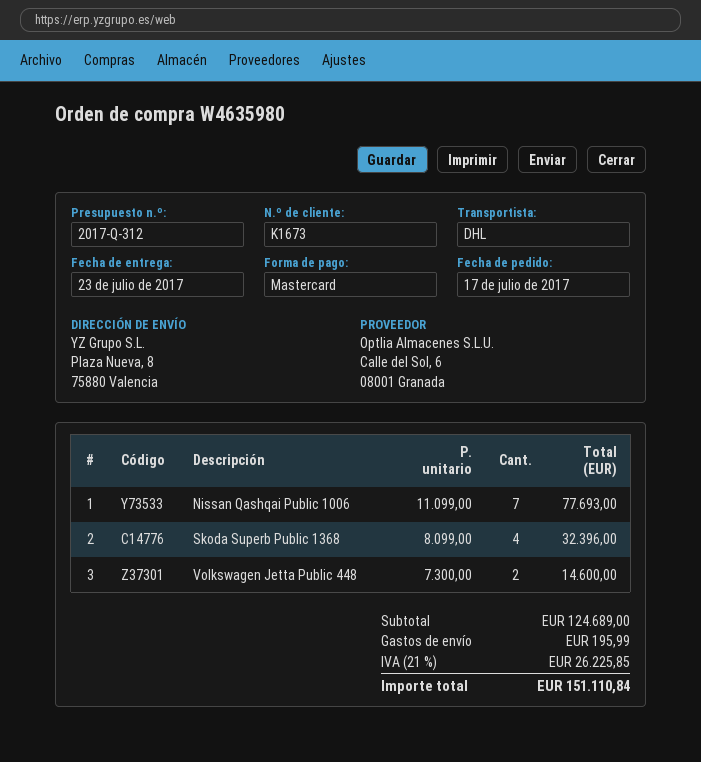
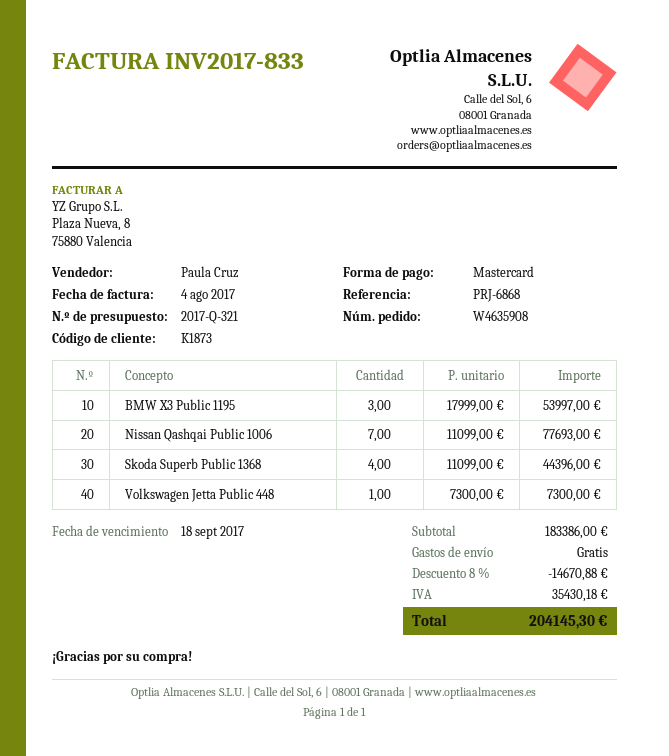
quote number: 2017-Q-312 -> 2017-Q-321
order number: W4635980 -> W4635908
customer number: K1673 -> K1873
Skoda Superb Public 1368: 4 x 8099.00 = 32396.00 -> 4 x 11099.00 = 44396.00
Volkswagen Jetta Public 448: 2 x 7300.00 = 14600.00 -> 1 x 7300.00 = 7300.00
BMW X3 Public 1195: none -> 3 x 17999.00 = 53997.00
subtotal: 124689.00 -> 183386.00
discount: none -> 8% = 14670.88
shipping: 195.99 -> 0.00
tax: 26225.85 -> 35430.18
total: 151110.84 -> 204145.30

